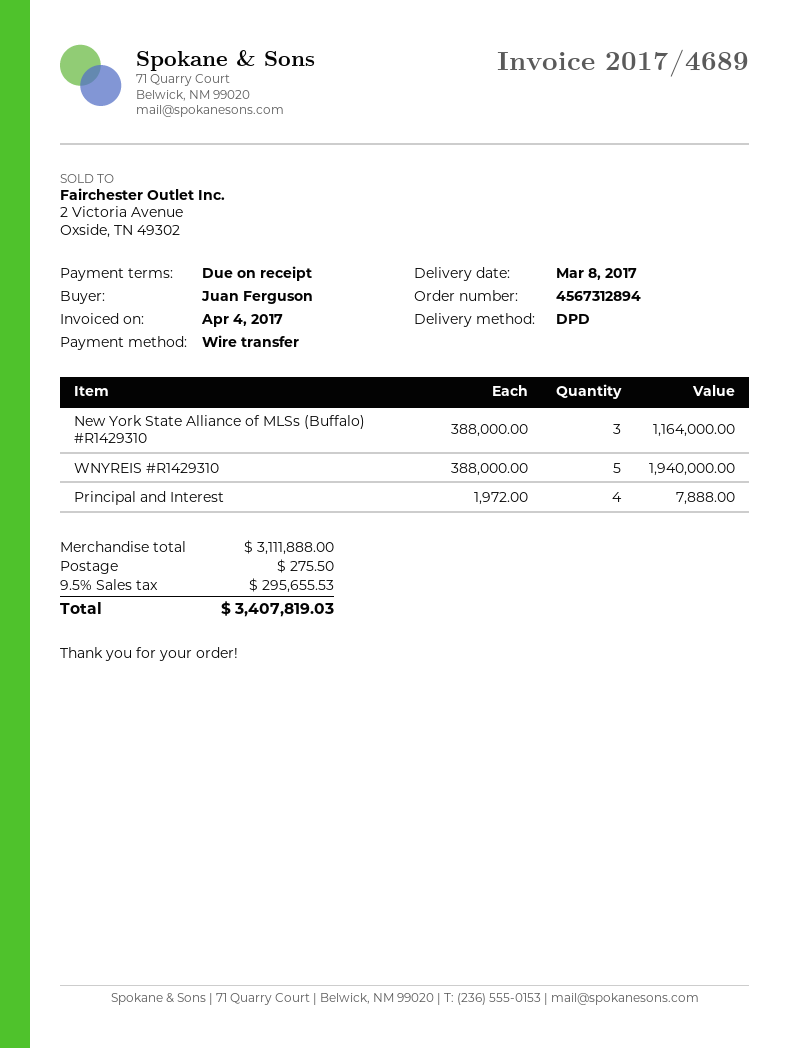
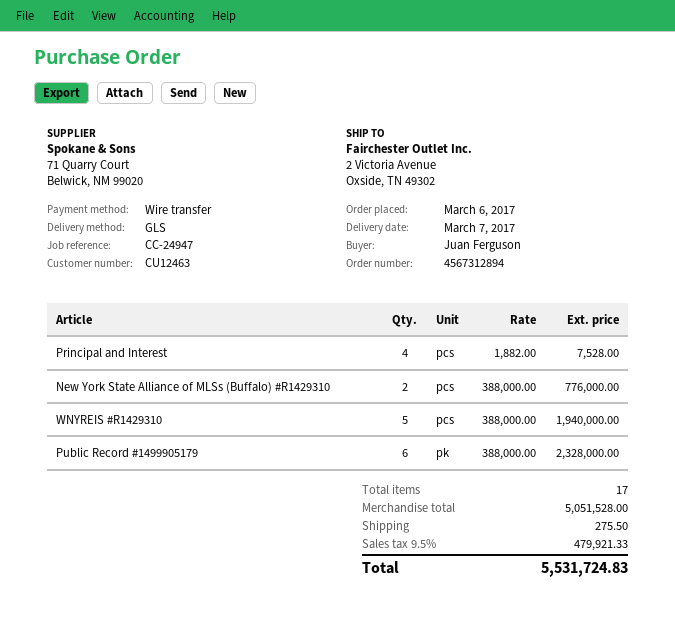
delivery date: 2017-03-08 -> 2017-03-07
shipping method: DPD -> GLS
New York State Alliance of MLSs (Buffalo) #R1429310: 3 x 388000.00 = 1164000.00 -> 2 x 388000.00 = 776000.00
Principal and Interest: 4 x 1972.00 = 7888.00 -> 4 x 1882.00 = 7528.00
Public Record #1499905179: none -> 6 x 388000.00 = 2328000.00
subtotal: 3111888.00 -> 5051528.00
tax: 9.5% = 295655.53 -> 9.5% = 479921.33
total: 3407819.03 -> 5531724.83

